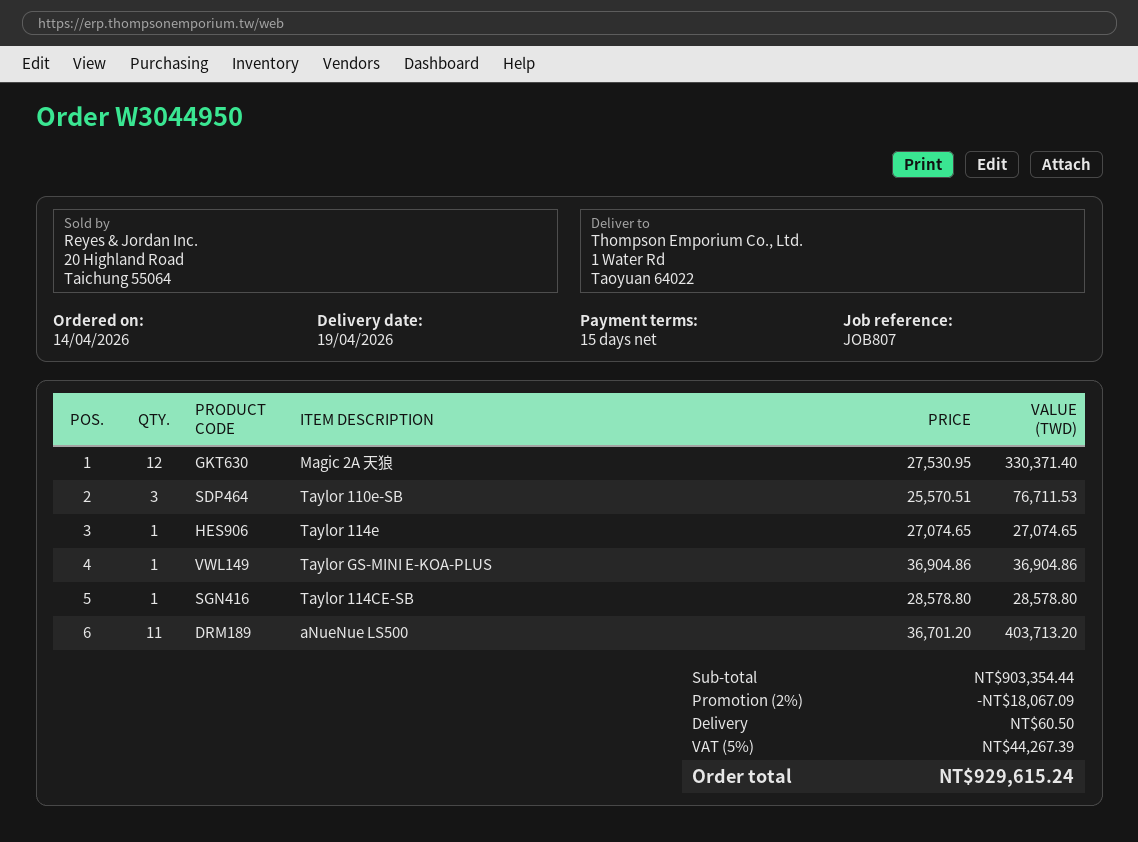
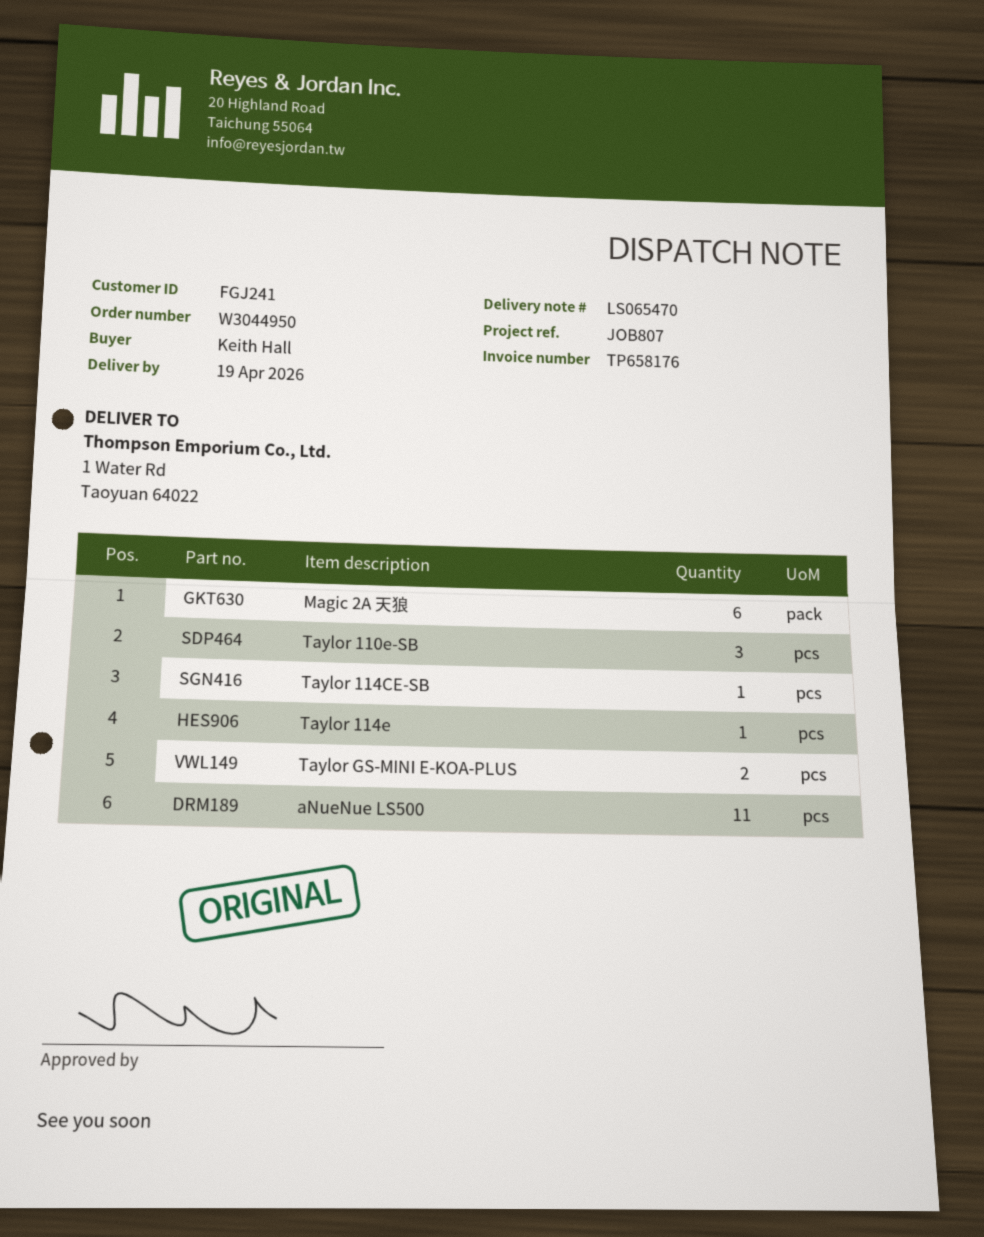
Magic 2A 天狼: 12 -> 6
Taylor GS-MINI E-KOA-PLUS: 1 -> 2

